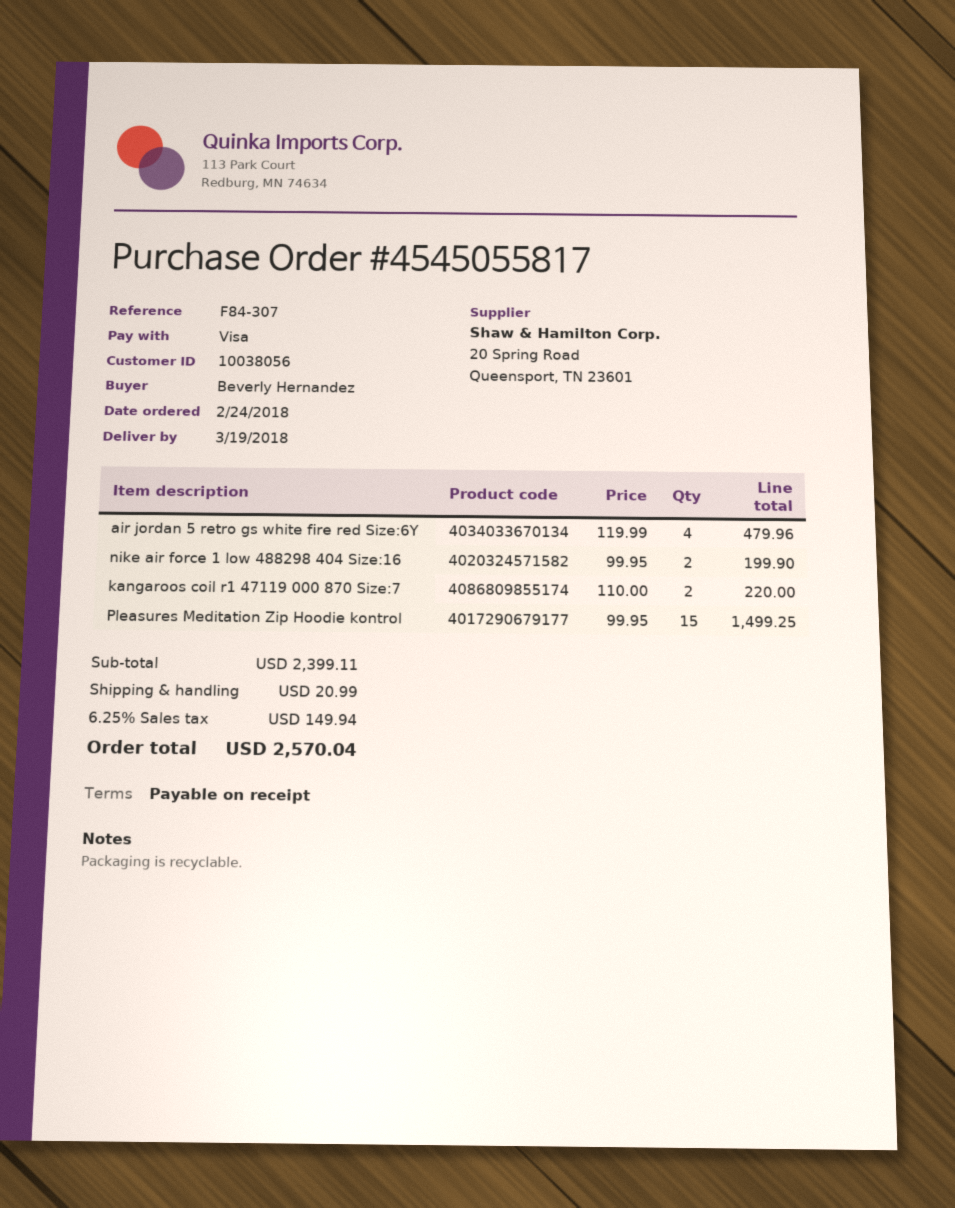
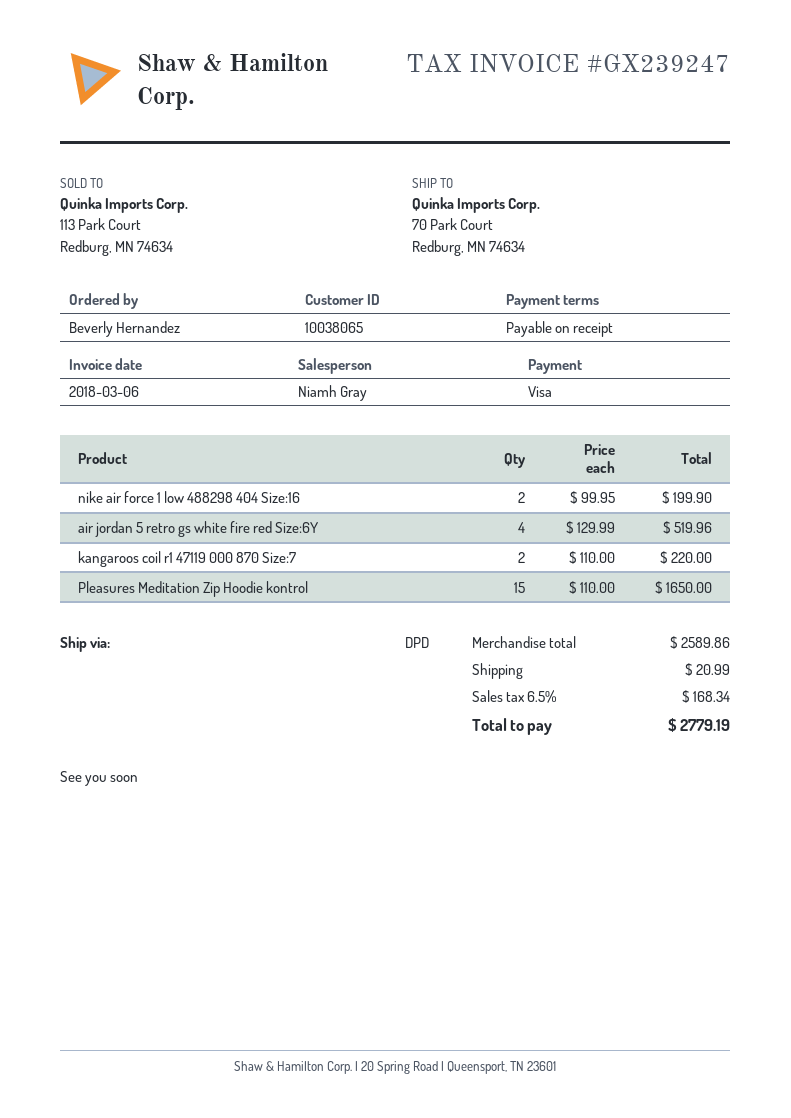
customer number: 10038056 -> 10038065
air jordan 5 retro gs white fire red Size:6Y: 4 x 119.99 = 479.96 -> 4 x 129.99 = 519.96
Pleasures Meditation Zip Hoodie kontrol: 15 x 99.95 = 1499.25 -> 15 x 110.00 = 1650.00
subtotal: 2399.11 -> 2589.86
tax: 6.25% = 149.94 -> 6.5% = 168.34
total: 2570.04 -> 2779.19

